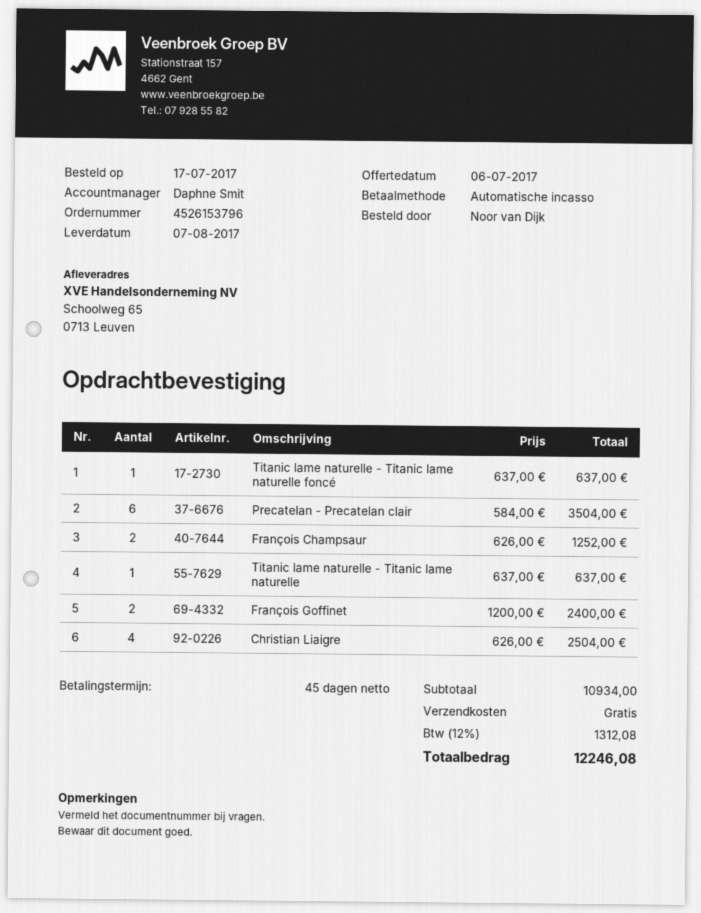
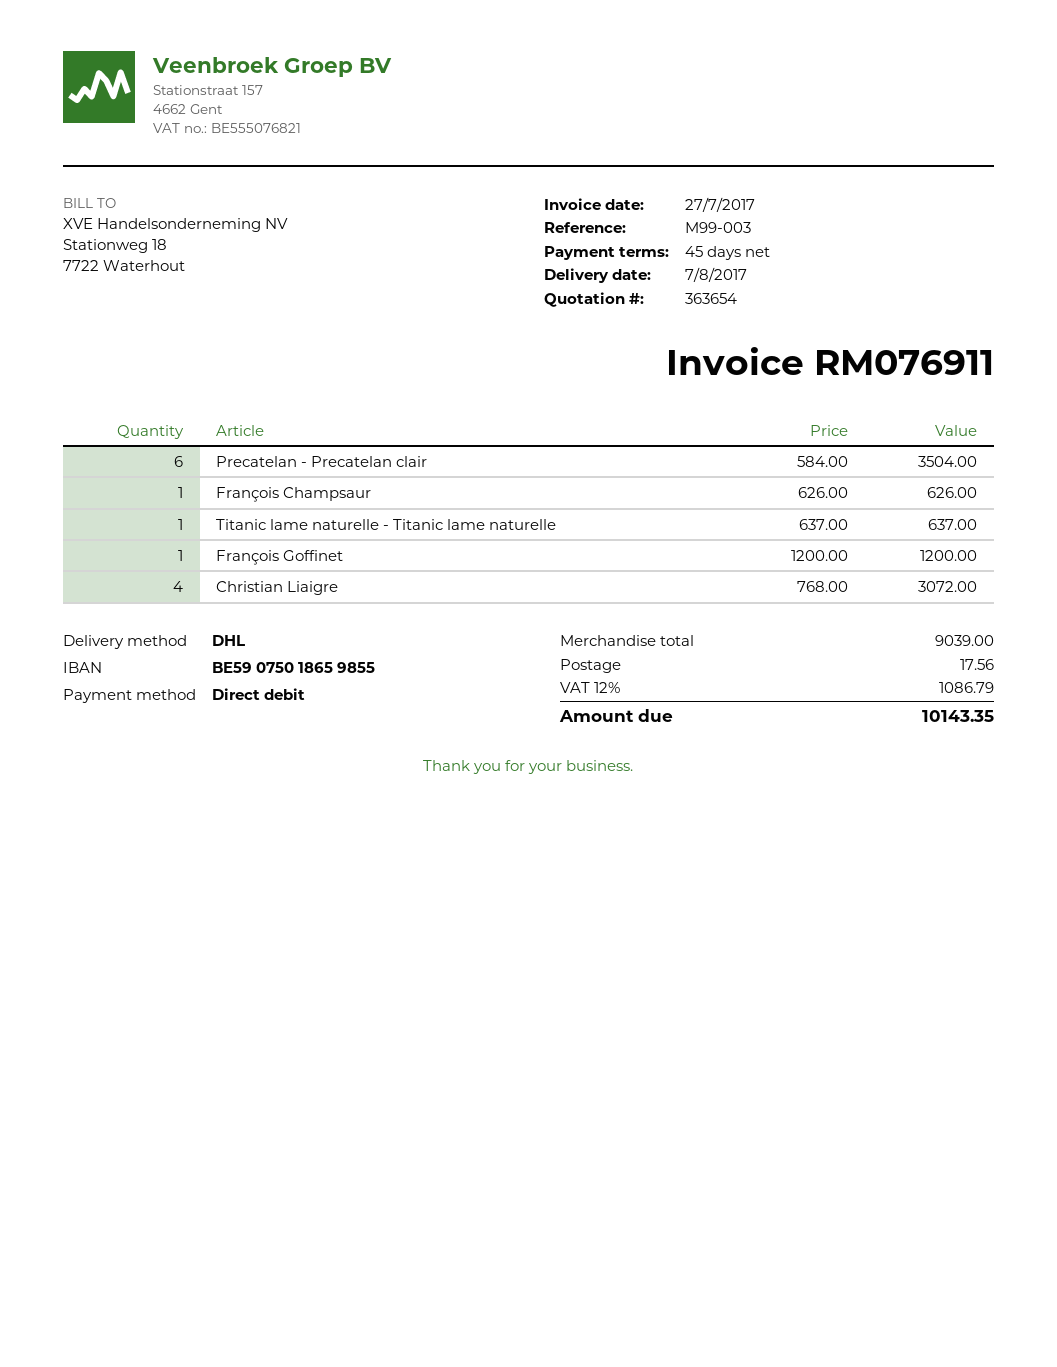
Titanic lame naturelle - Titanic lame naturelle foncé: 1 x 637.00 = 637.00 -> none
François Champsaur: 2 x 626.00 = 1252.00 -> 1 x 626.00 = 626.00
François Goffinet: 2 x 1200.00 = 2400.00 -> 1 x 1200.00 = 1200.00
Christian Liaigre: 4 x 626.00 = 2504.00 -> 4 x 768.00 = 3072.00
subtotal: 10934.00 -> 9039.00
shipping: 0.00 -> 17.56
tax: 12% = 1312.08 -> 12% = 1086.79
total: 12246.08 -> 10143.35

